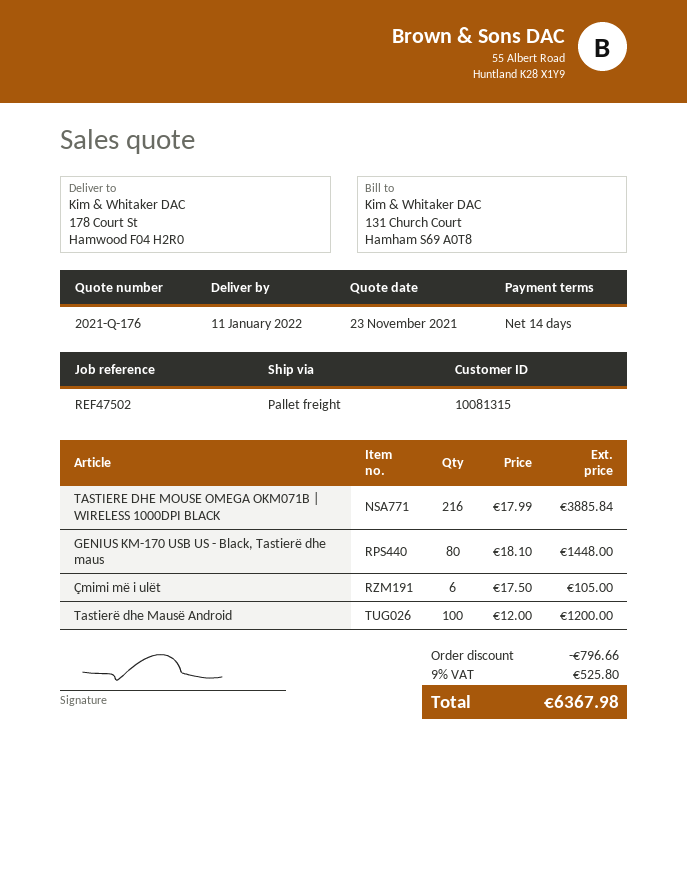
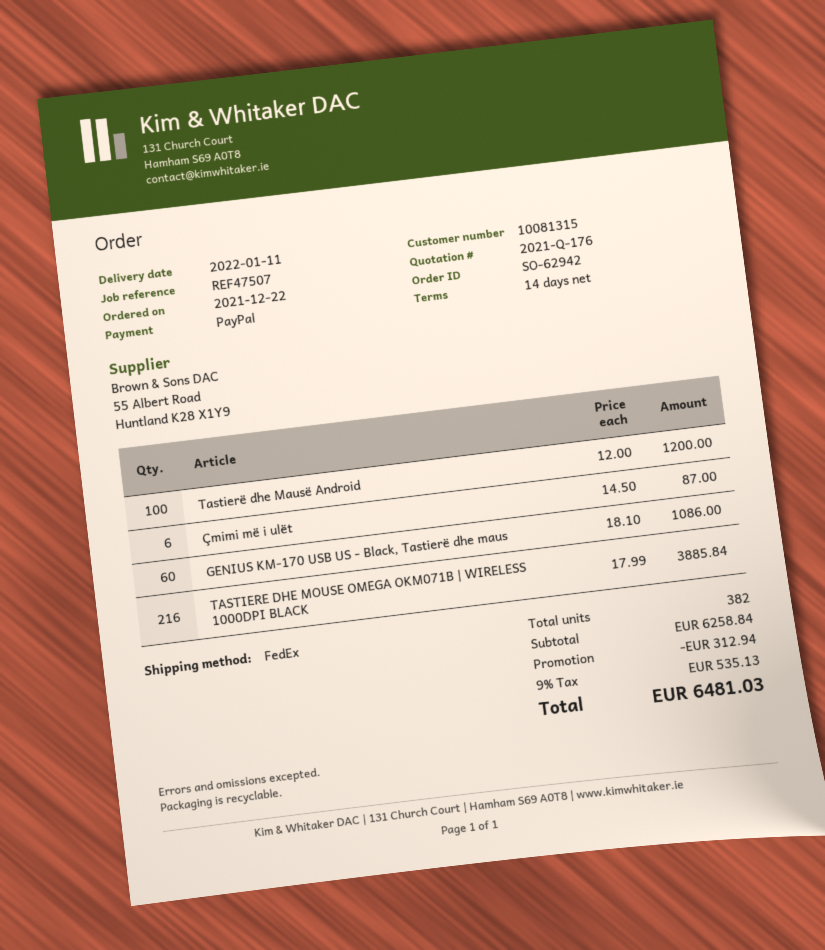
reference: REF47502 -> REF47507
shipping method: pallet freight -> FedEx
GENIUS KM-170 USB US - Black, Tastierë dhe maus: 80 x 18.10 = 1448.00 -> 60 x 18.10 = 1086.00
Çmimi më i ulët: 6 x 17.50 = 105.00 -> 6 x 14.50 = 87.00
discount: 796.66 -> 312.94
tax: 9% = 525.80 -> 9% = 535.13
total: 6367.98 -> 6481.03

